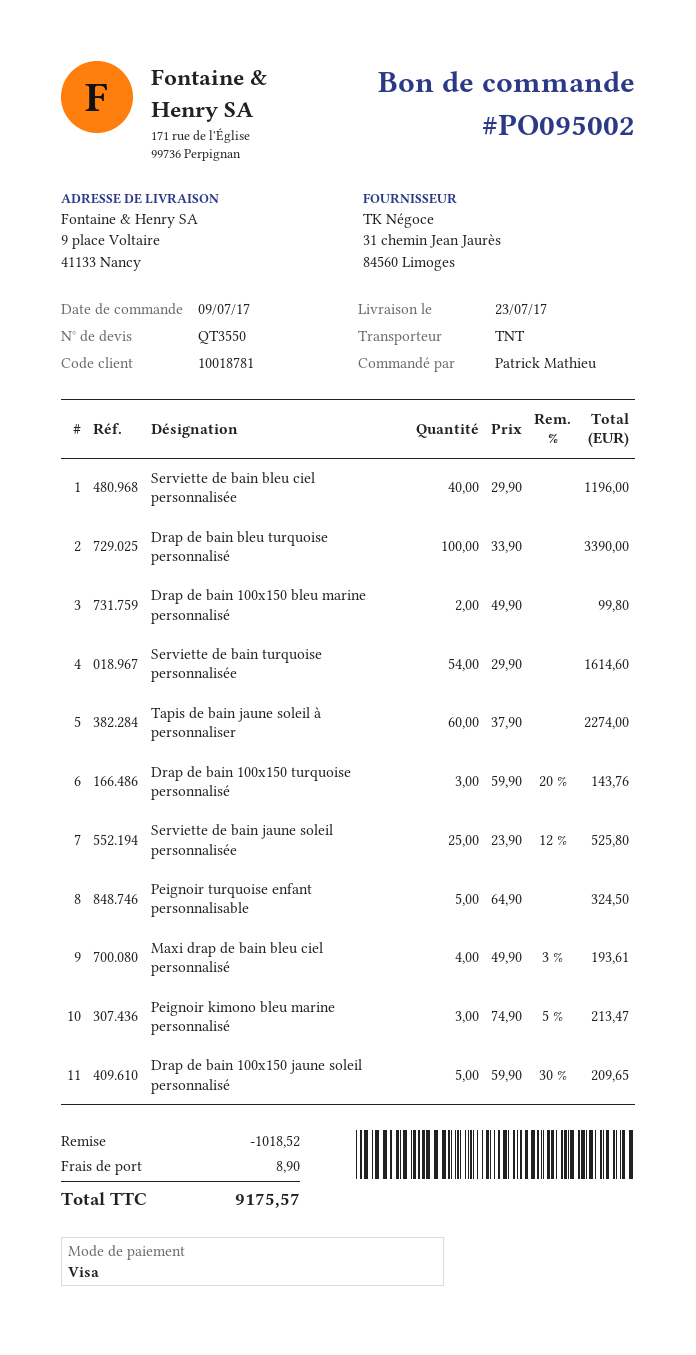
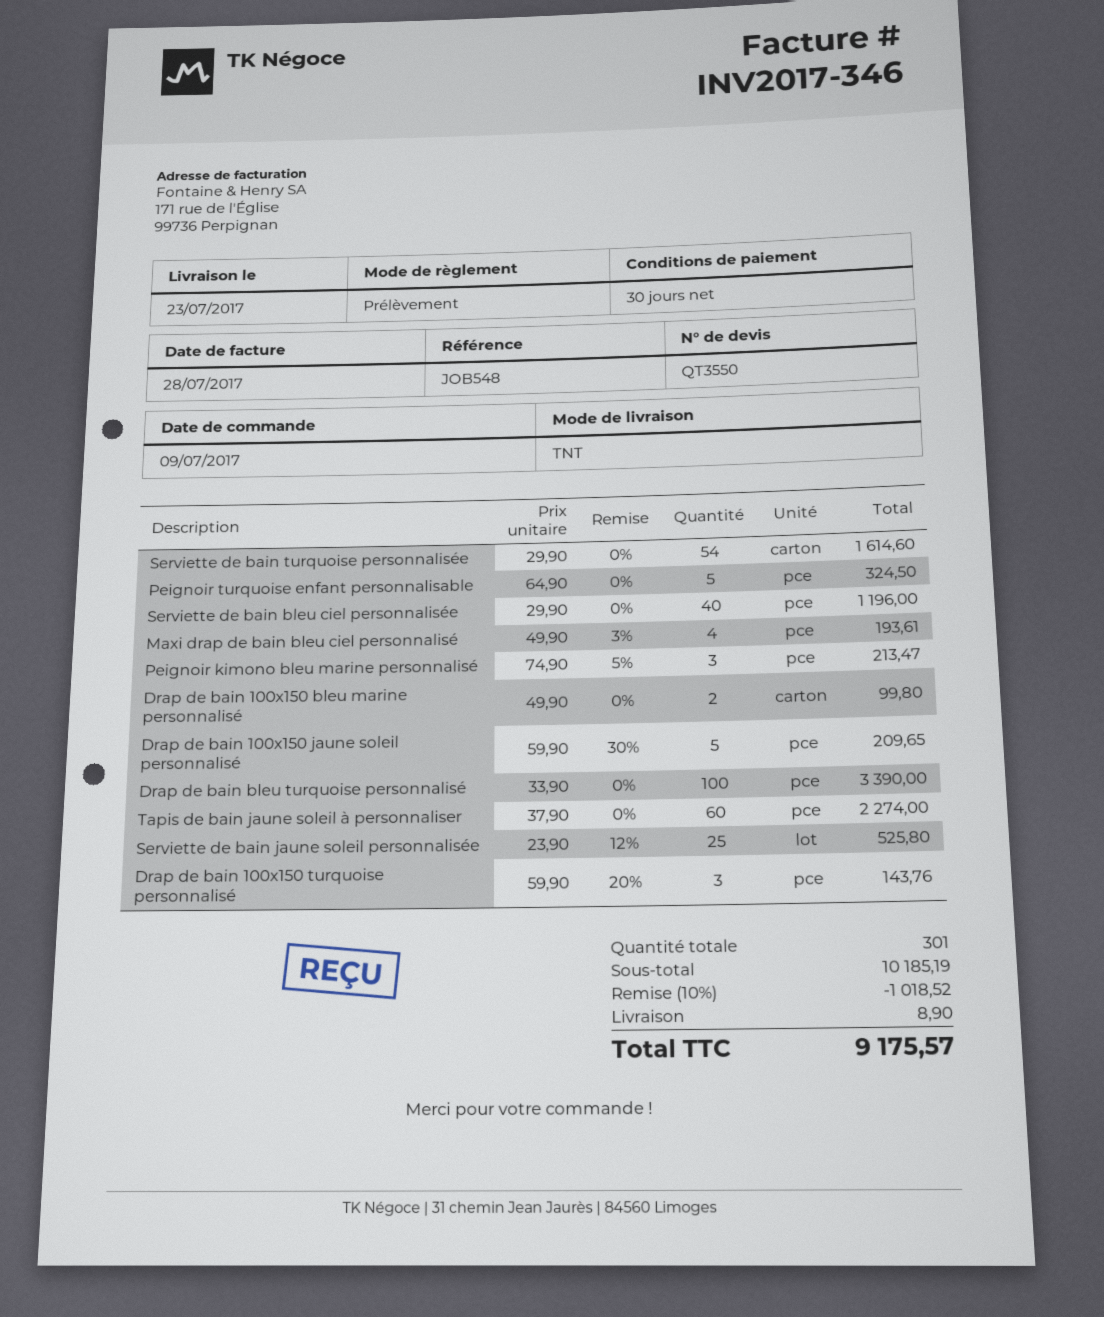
payment method: Visa -> direct debit

